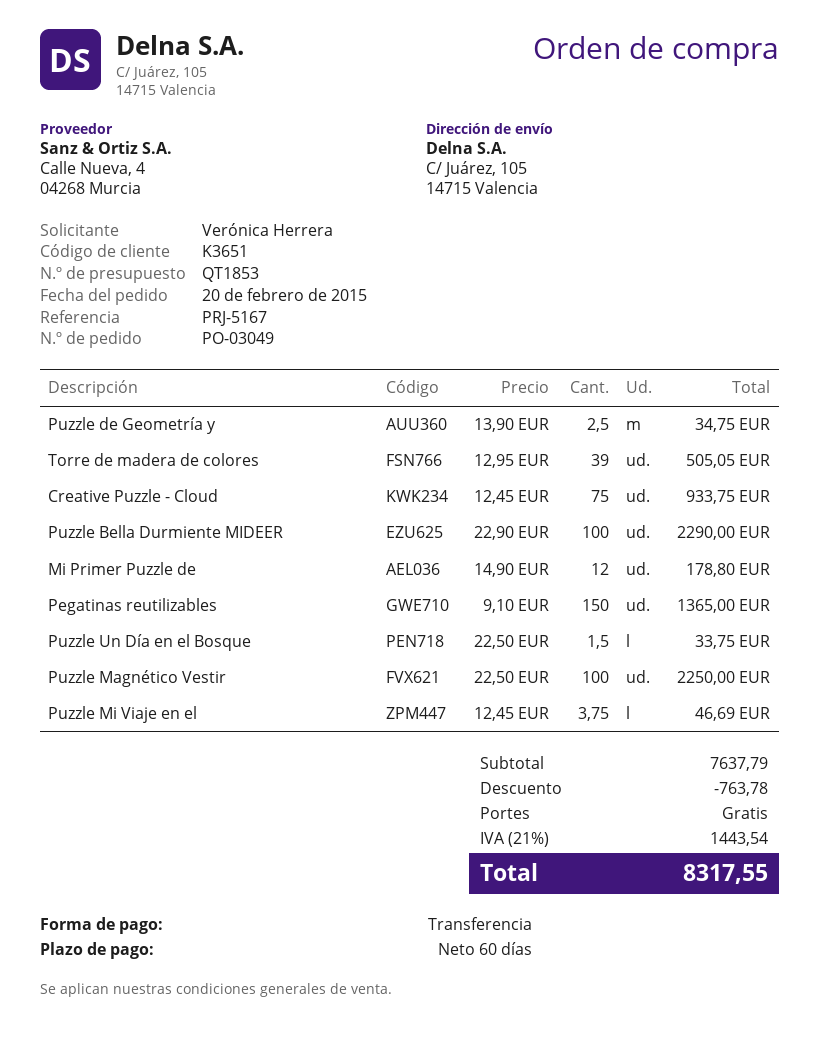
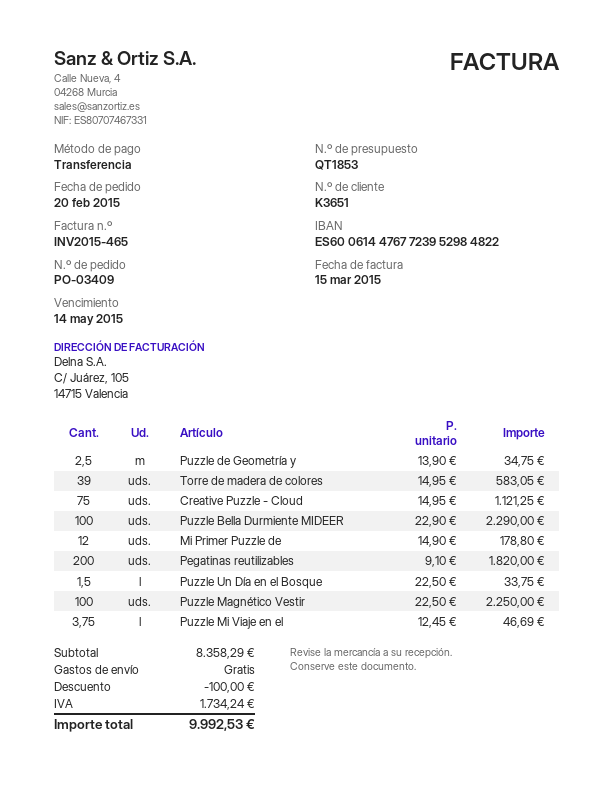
order number: PO-03049 -> PO-03409
Torre de madera de colores: 39 x 12.95 = 505.05 -> 39 x 14.95 = 583.05
Creative Puzzle - Cloud: 75 x 12.45 = 933.75 -> 75 x 14.95 = 1121.25
Pegatinas reutilizables: 150 x 9.10 = 1365.00 -> 200 x 9.10 = 1820.00
subtotal: 7637.79 -> 8358.29
discount: 763.78 -> 100.00
tax: 1443.54 -> 1734.24
total: 8317.55 -> 9992.53

